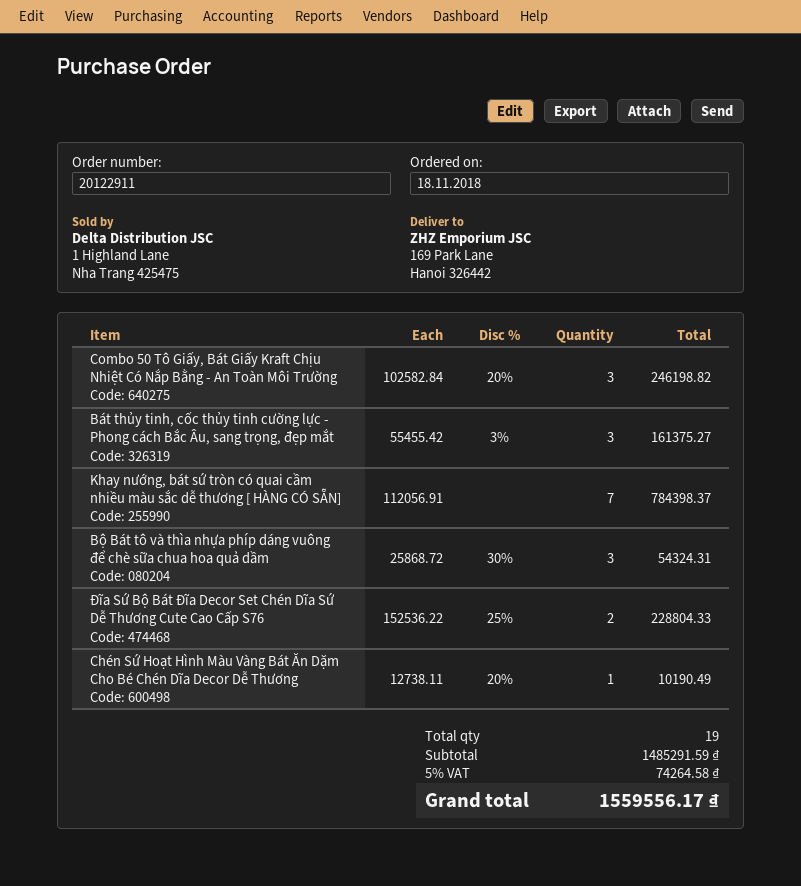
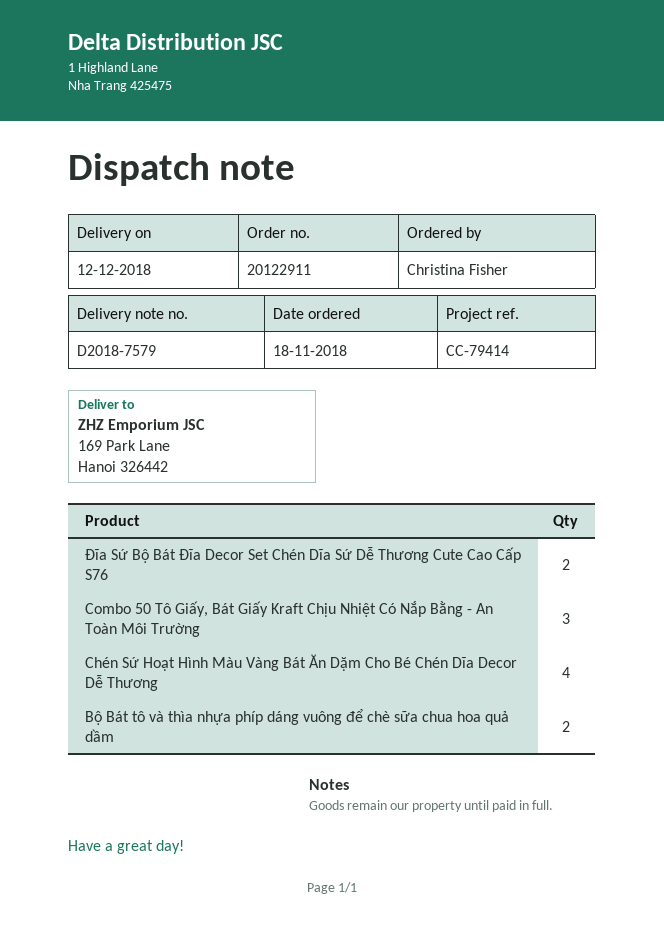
Bát thủy tinh, cốc thủy tinh cường lực - Phong cách Bắc Âu, sang trọng, đẹp mắt: 3 -> none
Khay nướng, bát sứ tròn có quai cầm nhiều màu sắc dễ thương [ HÀNG CÓ SẴN]: 7 -> none
Bộ Bát tô và thìa nhựa phíp dáng vuông để chè sữa chua hoa quả dầm: 3 -> 2
Chén Sứ Hoạt Hình Màu Vàng Bát Ăn Dặm Cho Bé Chén Dĩa Decor Dễ Thương: 1 -> 4

